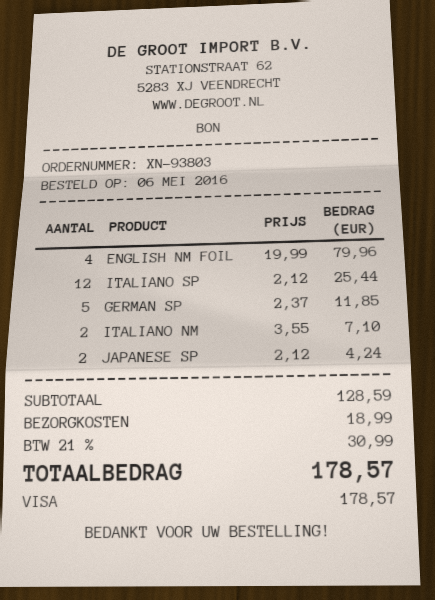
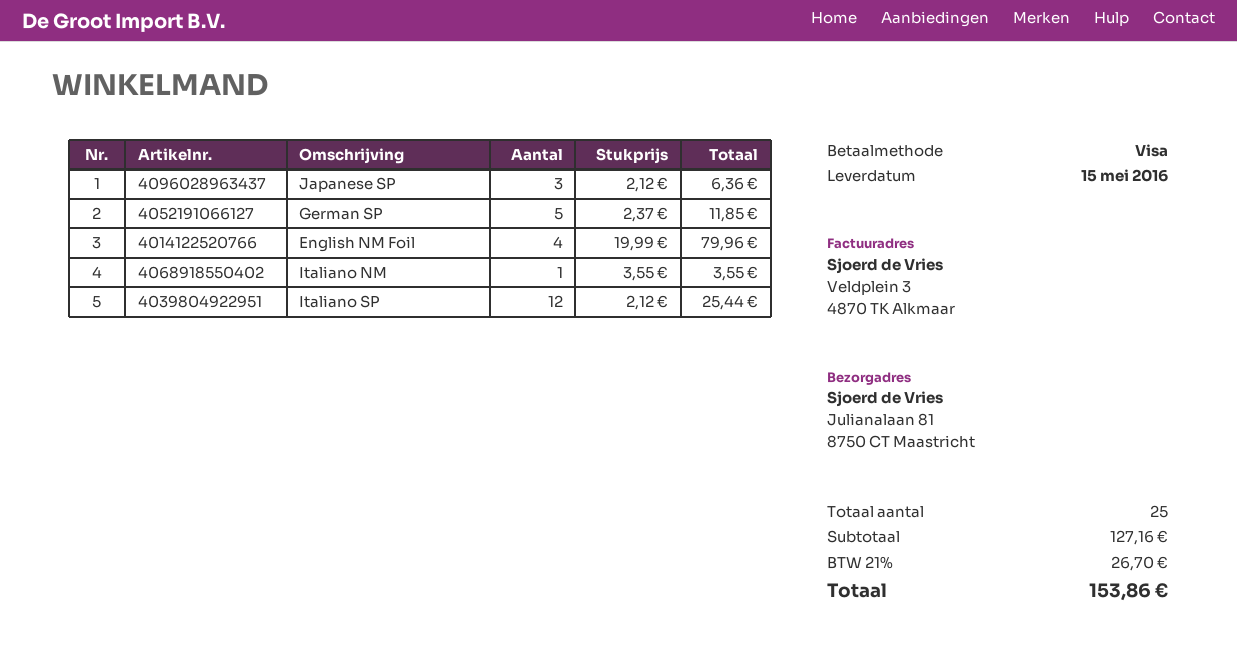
ITALIANO NM: 2 x 3.55 = 7.10 -> 1 x 3.55 = 3.55
JAPANESE SP: 2 x 2.12 = 4.24 -> 3 x 2.12 = 6.36
subtotal: 128.59 -> 127.16
shipping: 18.99 -> none
tax: 21% = 30.99 -> 21% = 26.70
total: 178.57 -> 153.86

